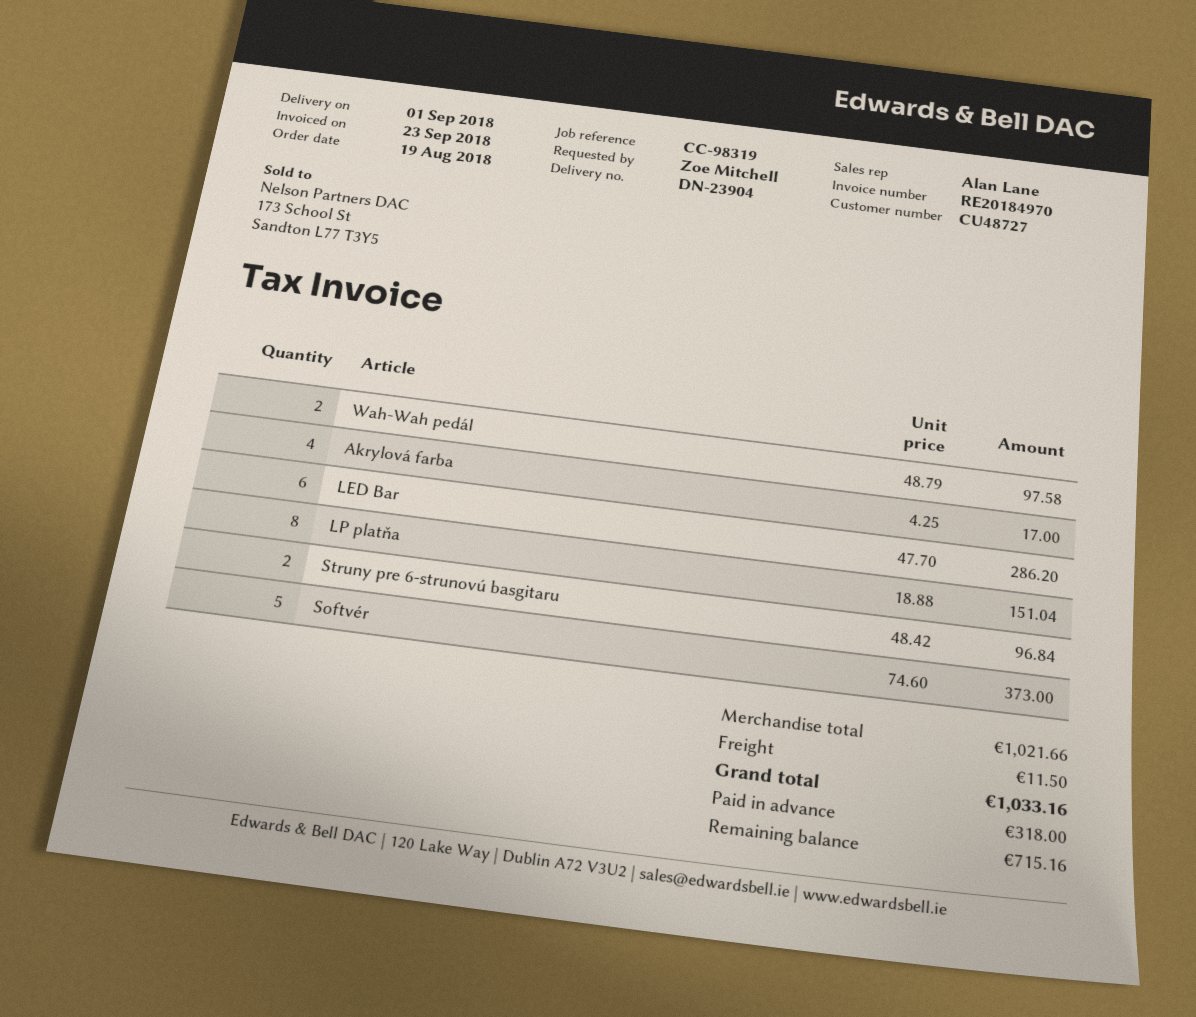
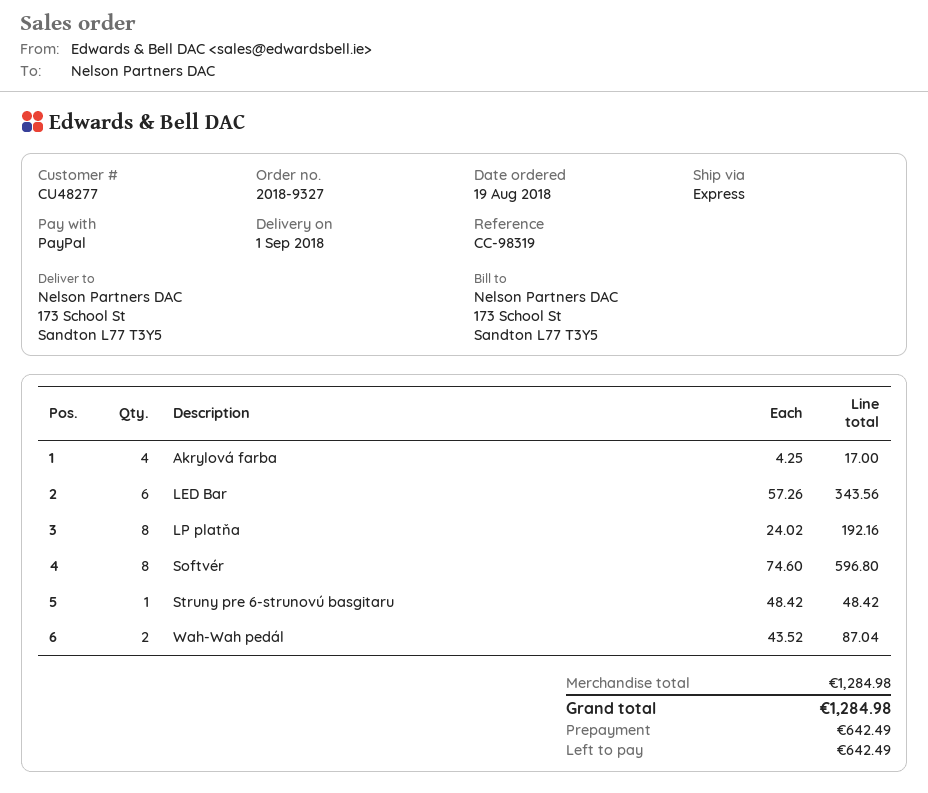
customer number: CU48727 -> CU48277
Wah-Wah pedál: 2 x 48.79 = 97.58 -> 2 x 43.52 = 87.04
LED Bar: 6 x 47.70 = 286.20 -> 6 x 57.26 = 343.56
LP platňa: 8 x 18.88 = 151.04 -> 8 x 24.02 = 192.16
Struny pre 6-strunovú basgitaru: 2 x 48.42 = 96.84 -> 1 x 48.42 = 48.42
Softvér: 5 x 74.60 = 373.00 -> 8 x 74.60 = 596.80
subtotal: 1021.66 -> 1284.98
shipping: 11.50 -> none
total: 1033.16 -> 1284.98
deposit: 318.00 -> 642.49
balance: 715.16 -> 642.49

